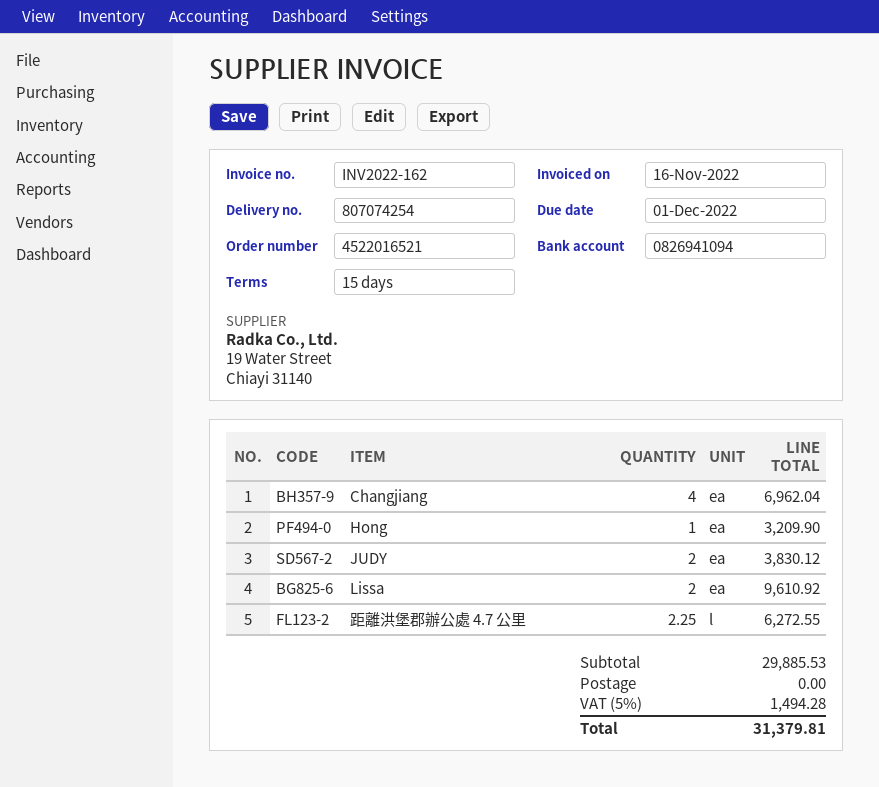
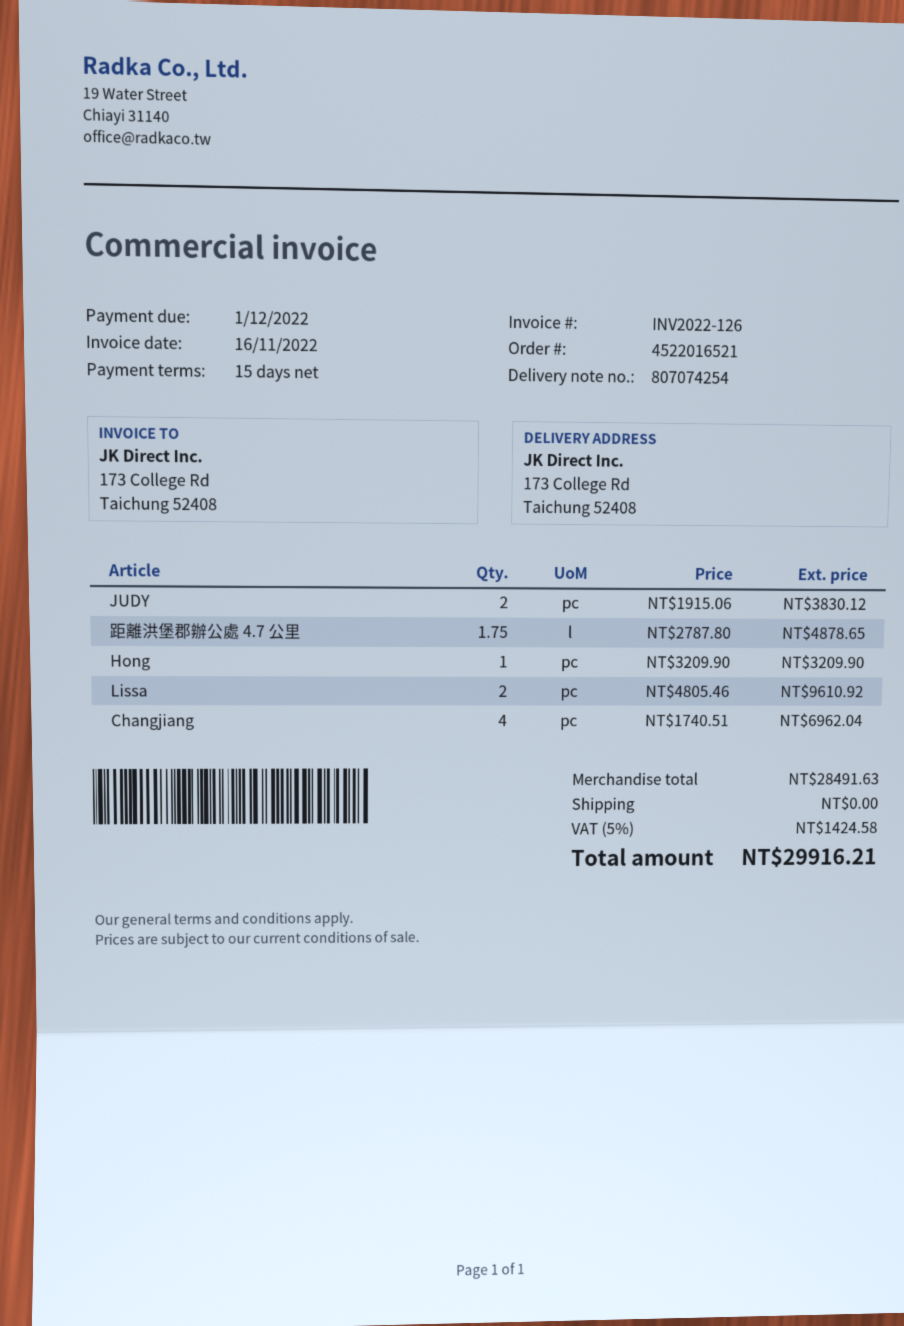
invoice number: INV2022-162 -> INV2022-126
距離洪堡郡辦公處 4.7 公里: 2.25 for 6272.55 -> 1.75 for 4878.65
subtotal: 29885.53 -> 28491.63
tax: 5% = 1494.28 -> 5% = 1424.58
total: 31379.81 -> 29916.21

